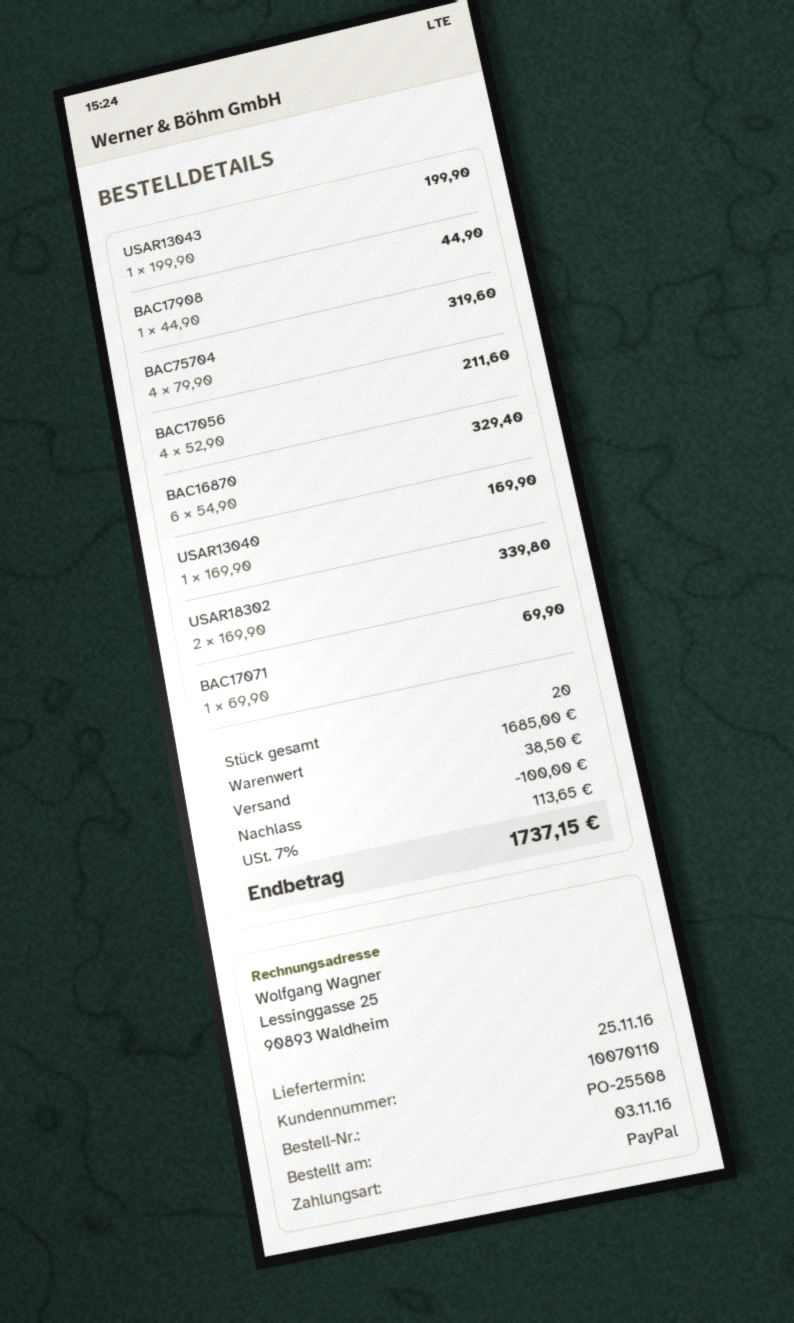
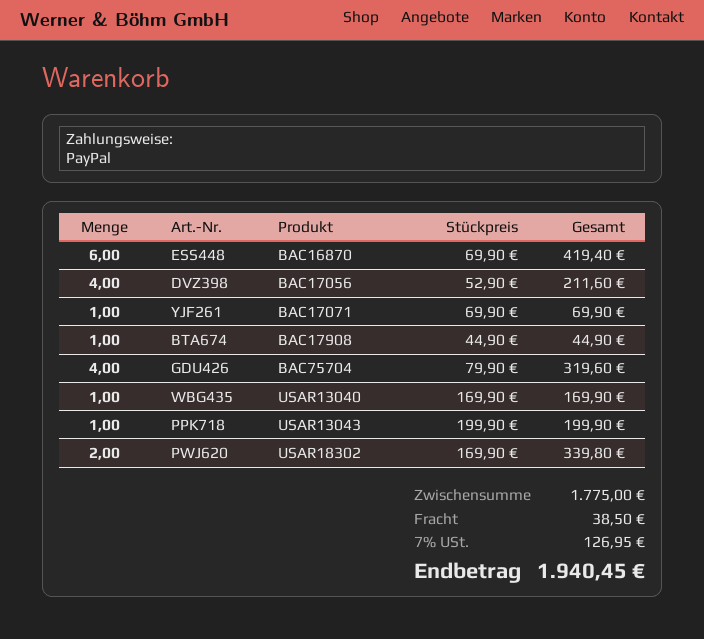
BAC16870: 6 x 54.90 = 329.40 -> 6 x 69.90 = 419.40
subtotal: 1685.00 -> 1775.00
discount: 100.00 -> none
tax: 7% = 113.65 -> 7% = 126.95
total: 1737.15 -> 1940.45

